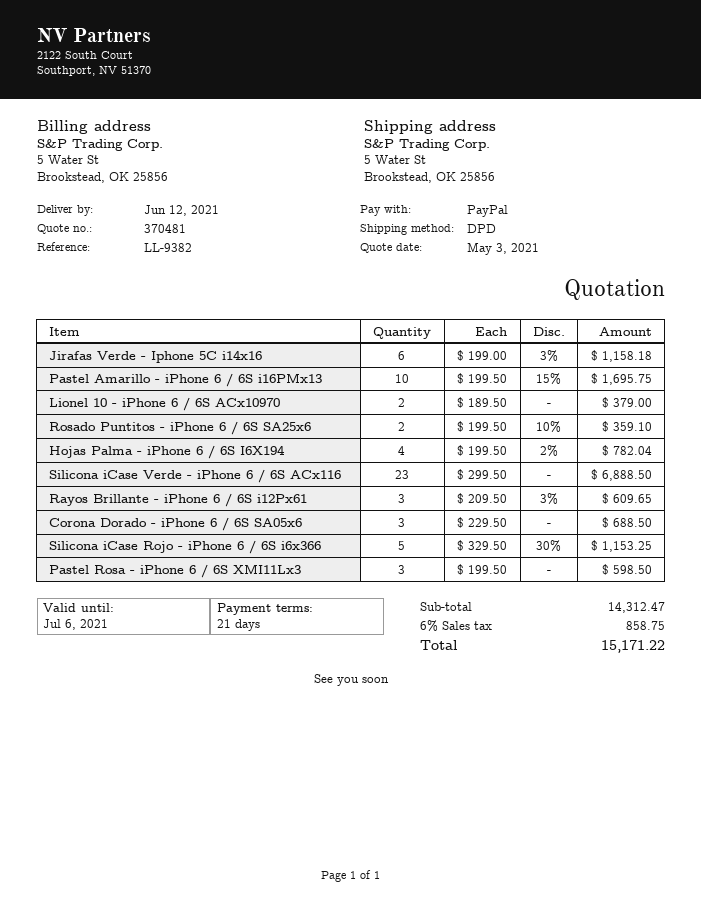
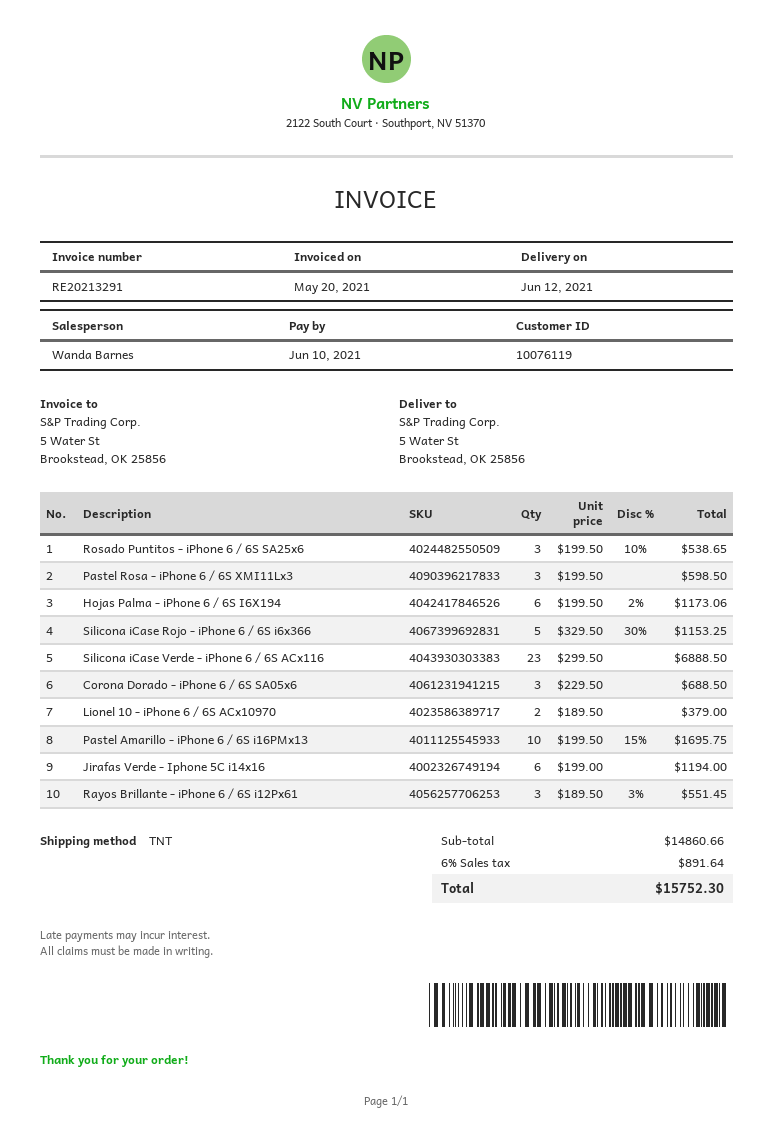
shipping method: DPD -> TNT
Jirafas Verde - Iphone 5C i14x16: 6 x 199.00 - 3% = 1158.18 -> 6 x 199.00 = 1194.00
Rosado Puntitos - iPhone 6 / 6S SA25x6: 2 x 199.50 - 10% = 359.10 -> 3 x 199.50 - 10% = 538.65
Hojas Palma - iPhone 6 / 6S I6X194: 4 x 199.50 - 2% = 782.04 -> 6 x 199.50 - 2% = 1173.06
Rayos Brillante - iPhone 6 / 6S i12Px61: 3 x 209.50 - 3% = 609.65 -> 3 x 189.50 - 3% = 551.45
subtotal: 14312.47 -> 14860.66
tax: 6% = 858.75 -> 6% = 891.64
total: 15171.22 -> 15752.30

